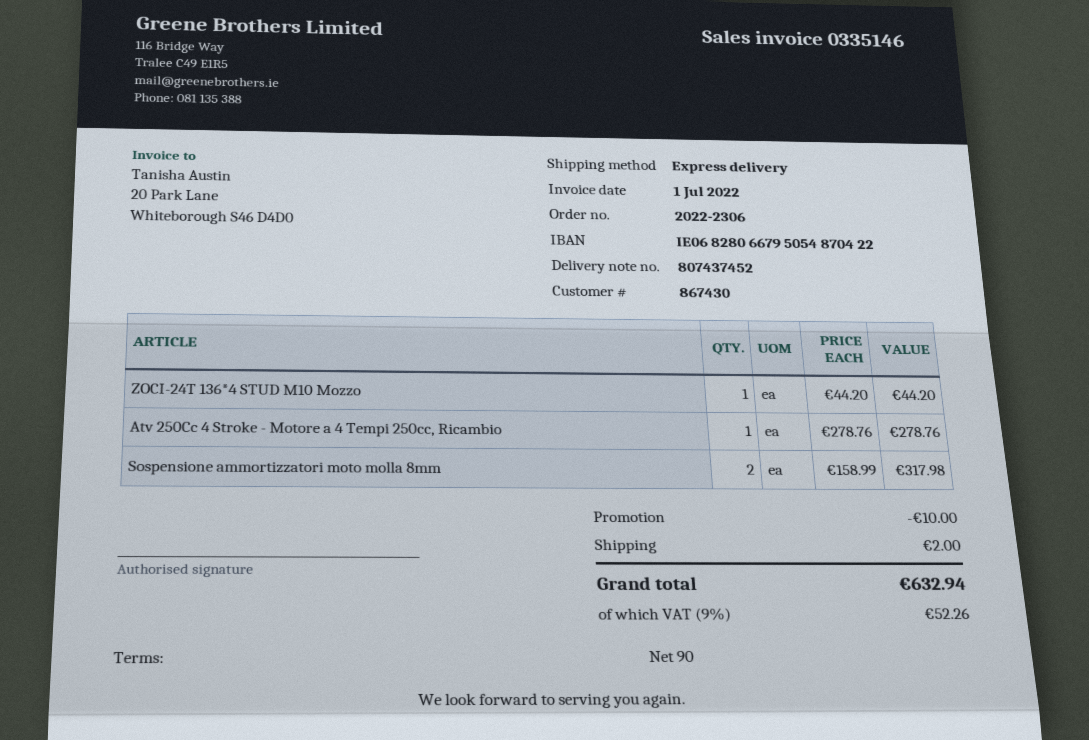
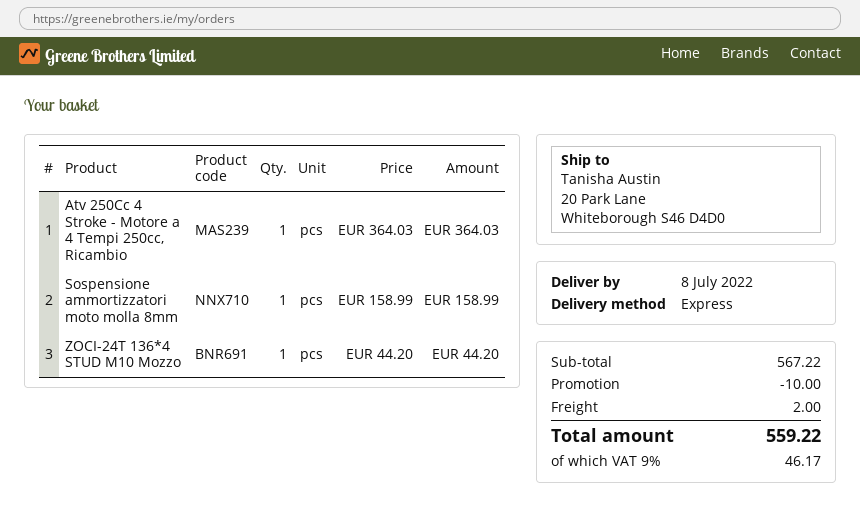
Atv 250Cc 4 Stroke - Motore a 4 Tempi 250cc, Ricambio: 1 x 278.76 = 278.76 -> 1 x 364.03 = 364.03
Sospensione ammortizzatori moto molla 8mm: 2 x 158.99 = 317.98 -> 1 x 158.99 = 158.99
tax: 9% = 52.26 -> 9% = 46.17
total: 632.94 -> 559.22

